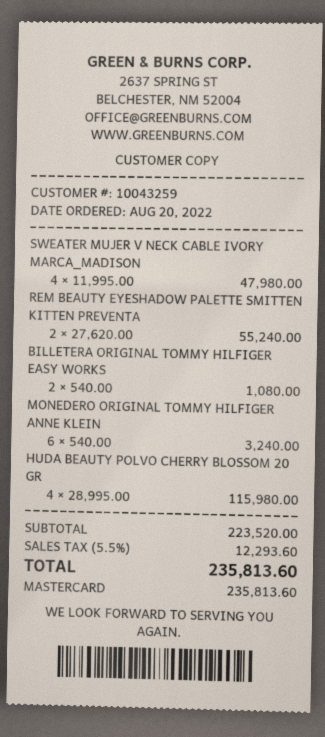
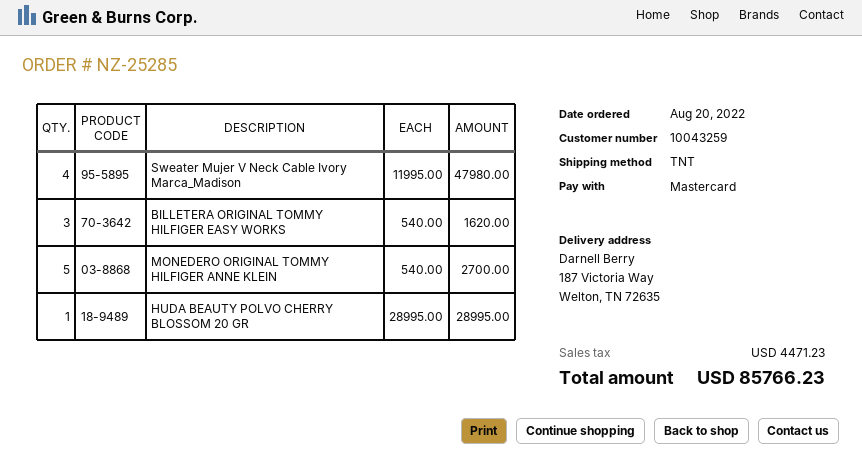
REM BEAUTY EYESHADOW PALETTE SMITTEN KITTEN PREVENTA: 2 x 27620.00 = 55240.00 -> none
BILLETERA ORIGINAL TOMMY HILFIGER EASY WORKS: 2 x 540.00 = 1080.00 -> 3 x 540.00 = 1620.00
MONEDERO ORIGINAL TOMMY HILFIGER ANNE KLEIN: 6 x 540.00 = 3240.00 -> 5 x 540.00 = 2700.00
HUDA BEAUTY POLVO CHERRY BLOSSOM 20 GR: 4 x 28995.00 = 115980.00 -> 1 x 28995.00 = 28995.00
tax: 12293.60 -> 4471.23
total: 235813.60 -> 85766.23

